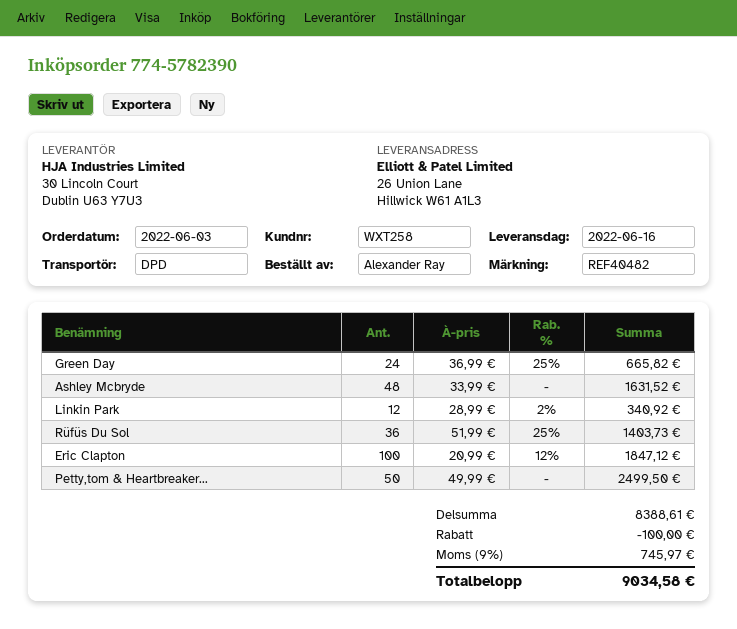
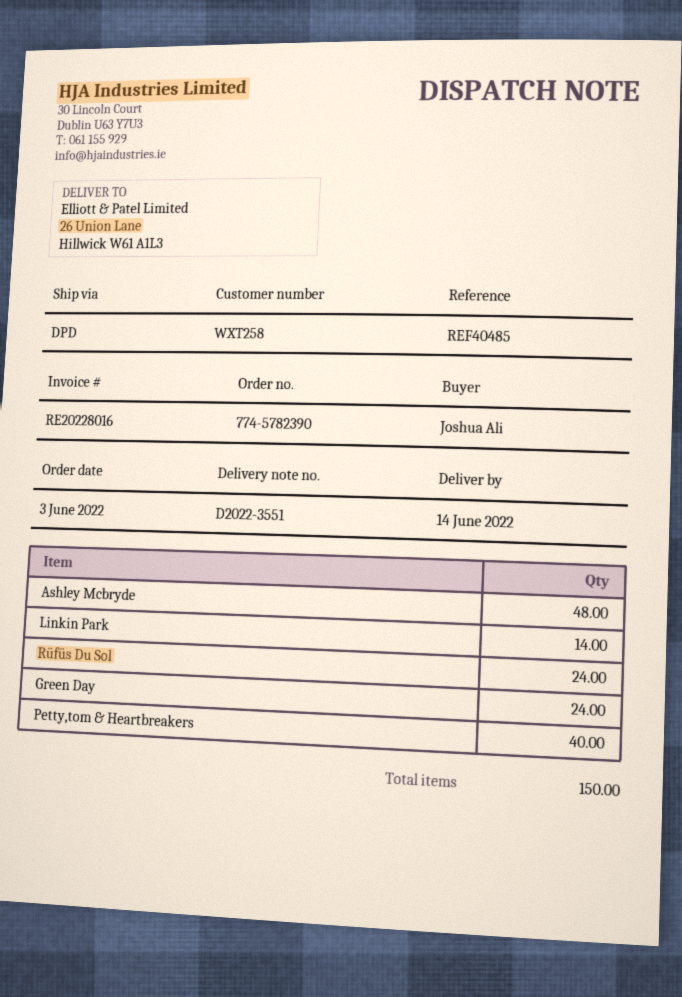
delivery date: 2022-06-16 -> 2022-06-14
reference: REF40482 -> REF40485
ordered by: Alexander Ray -> Joshua Ali
Linkin Park: 12 -> 14
Rüfüs Du Sol: 36 -> 24
Eric Clapton: 100 -> none
Petty,tom & Heartbreaker...: 50 -> 40

